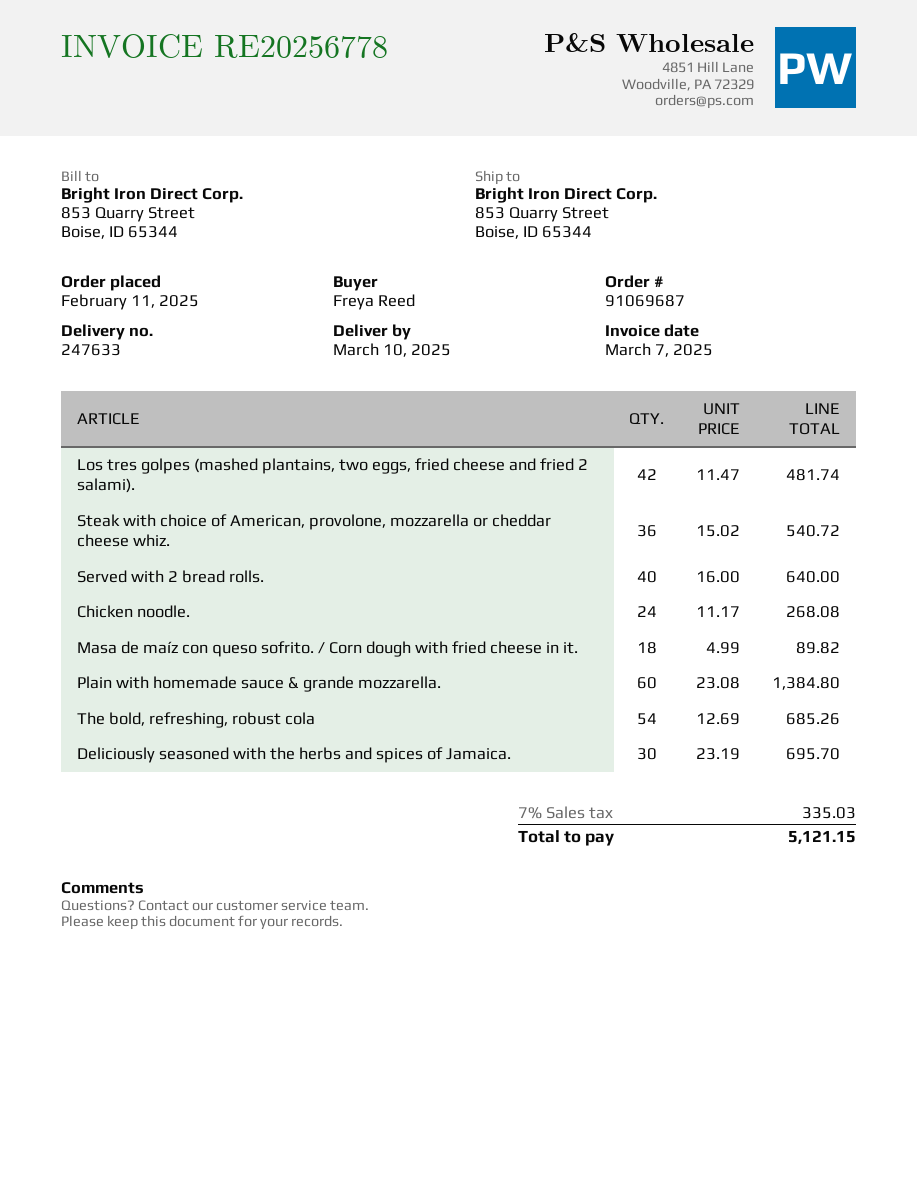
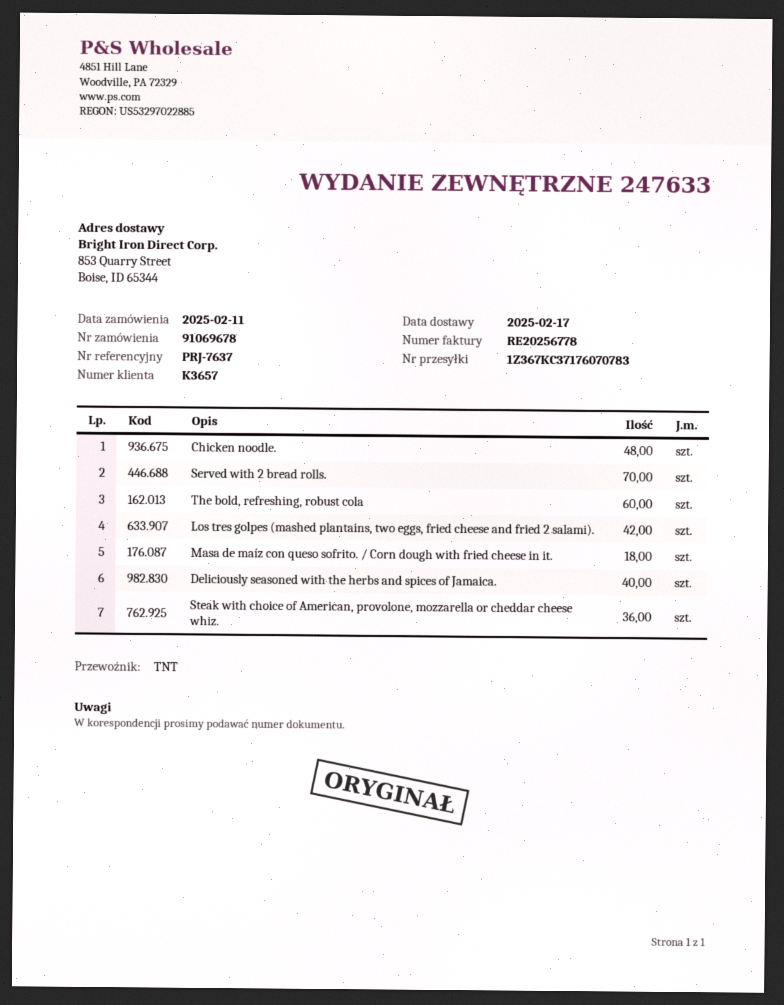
order number: 91069687 -> 91069678
delivery date: 2025-03-10 -> 2025-02-17
Served with 2 bread rolls.: 40 -> 70
Chicken noodle.: 24 -> 48
Plain with homemade sauce & grande mozzarella.: 60 -> none
The bold, refreshing, robust cola: 54 -> 60
Deliciously seasoned with the herbs and spices of Jamaica.: 30 -> 40

